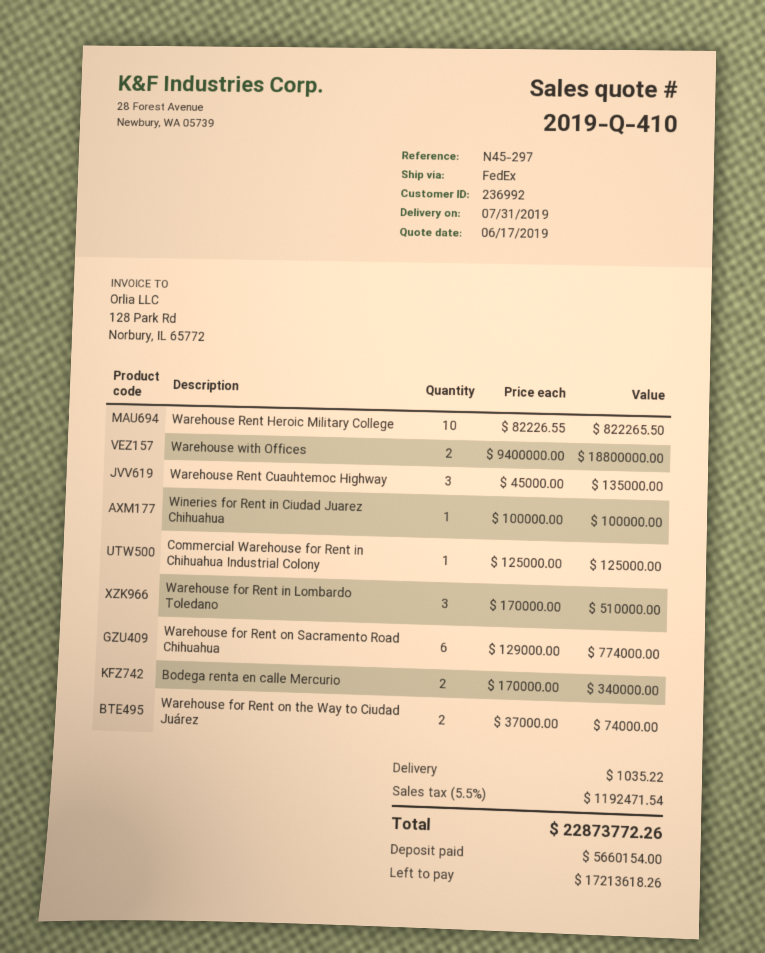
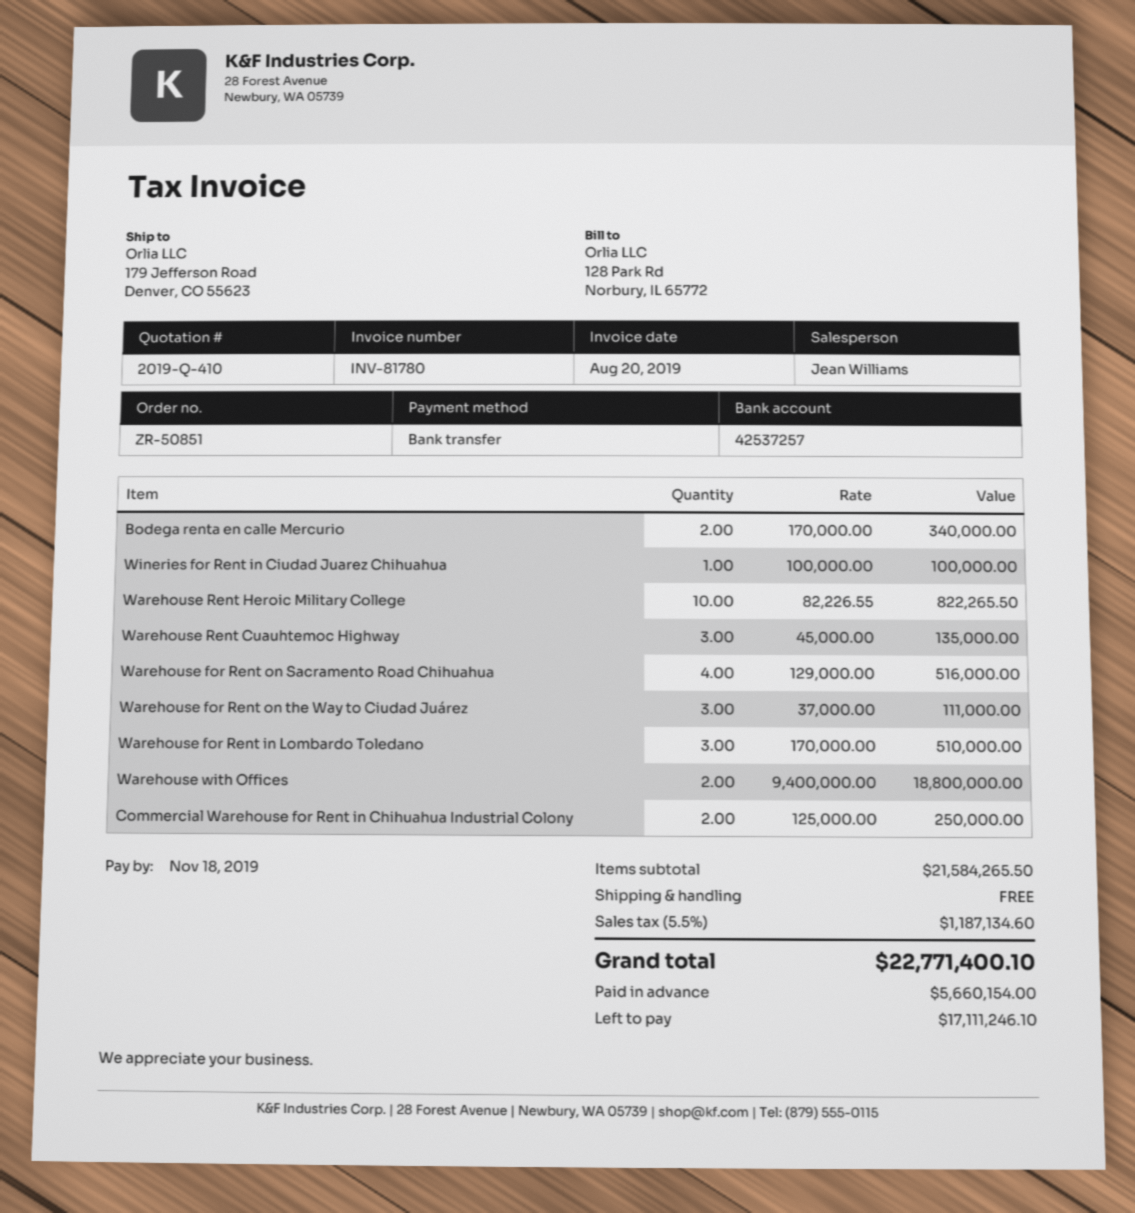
Commercial Warehouse for Rent in Chihuahua Industrial Colony: 1 x 125000.00 = 125000.00 -> 2 x 125000.00 = 250000.00
Warehouse for Rent on Sacramento Road Chihuahua: 6 x 129000.00 = 774000.00 -> 4 x 129000.00 = 516000.00
Warehouse for Rent on the Way to Ciudad Juárez: 2 x 37000.00 = 74000.00 -> 3 x 37000.00 = 111000.00
shipping: 1035.22 -> 0.00
tax: 5.5% = 1192471.54 -> 5.5% = 1187134.60
total: 22873772.26 -> 22771400.10
balance: 17213618.26 -> 17111246.10

